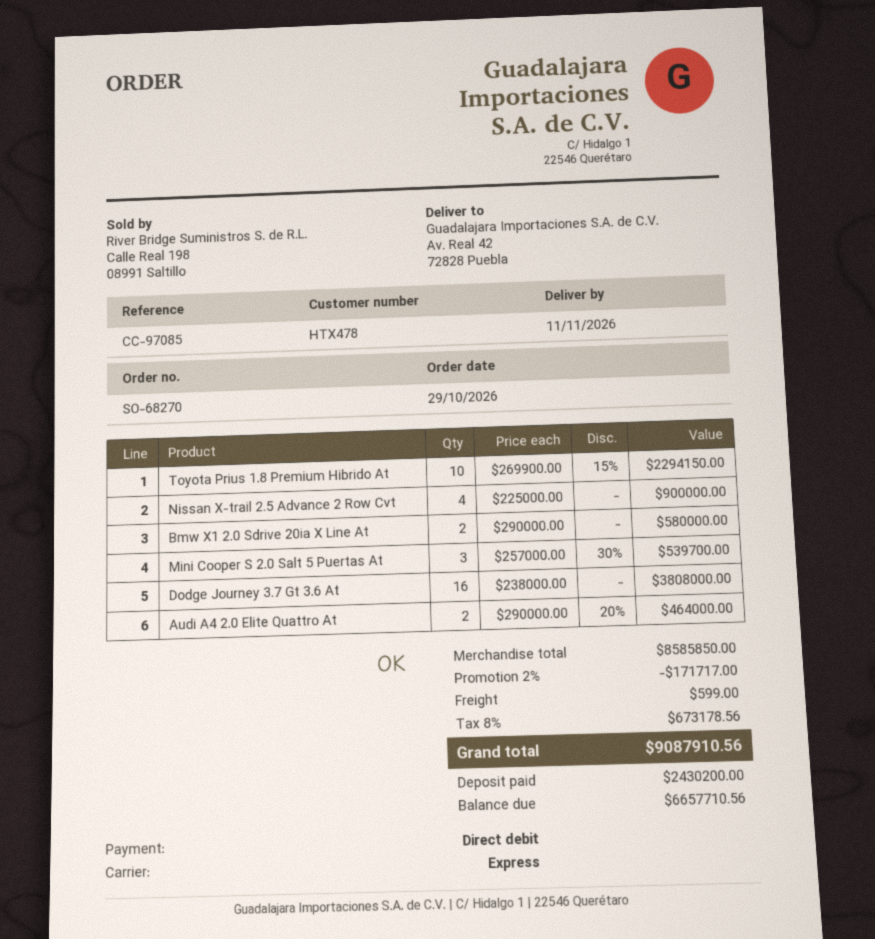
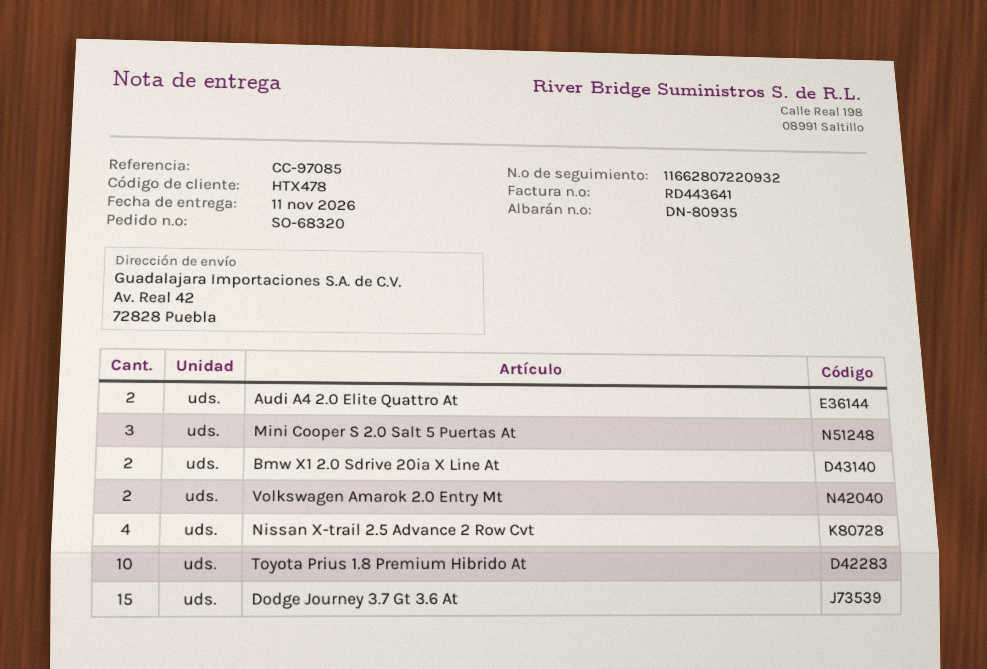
order number: SO-68270 -> SO-68320
Dodge Journey 3.7 Gt 3.6 At: 16 -> 15
Volkswagen Amarok 2.0 Entry Mt: none -> 2

